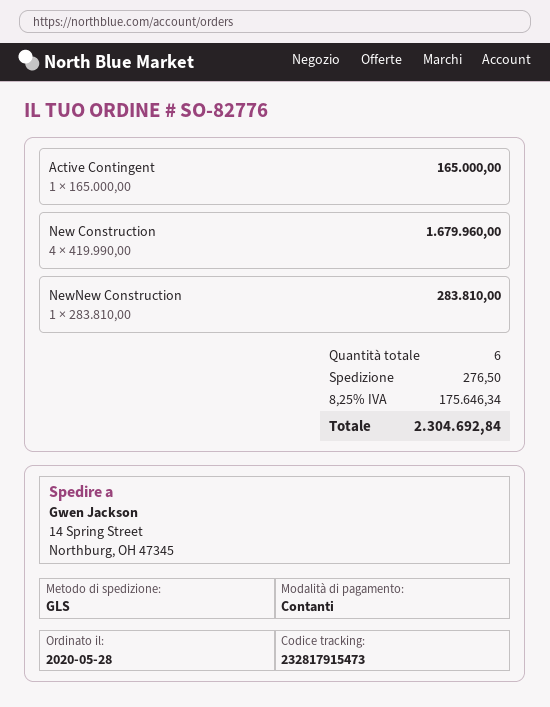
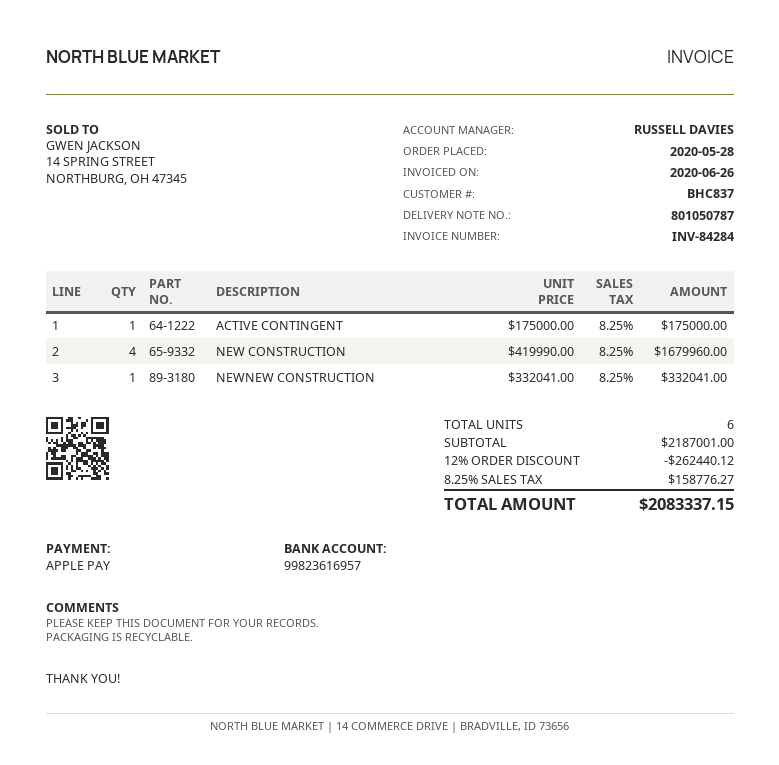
payment method: cash -> Apple Pay
Active Contingent: 1 x 165000.00 = 165000.00 -> 1 x 175000.00 = 175000.00
NewNew Construction: 1 x 283810.00 = 283810.00 -> 1 x 332041.00 = 332041.00
discount: none -> 12% = 262440.12
shipping: 276.50 -> none
tax: 8.25% = 175646.34 -> 8.25% = 158776.27
total: 2304692.84 -> 2083337.15

